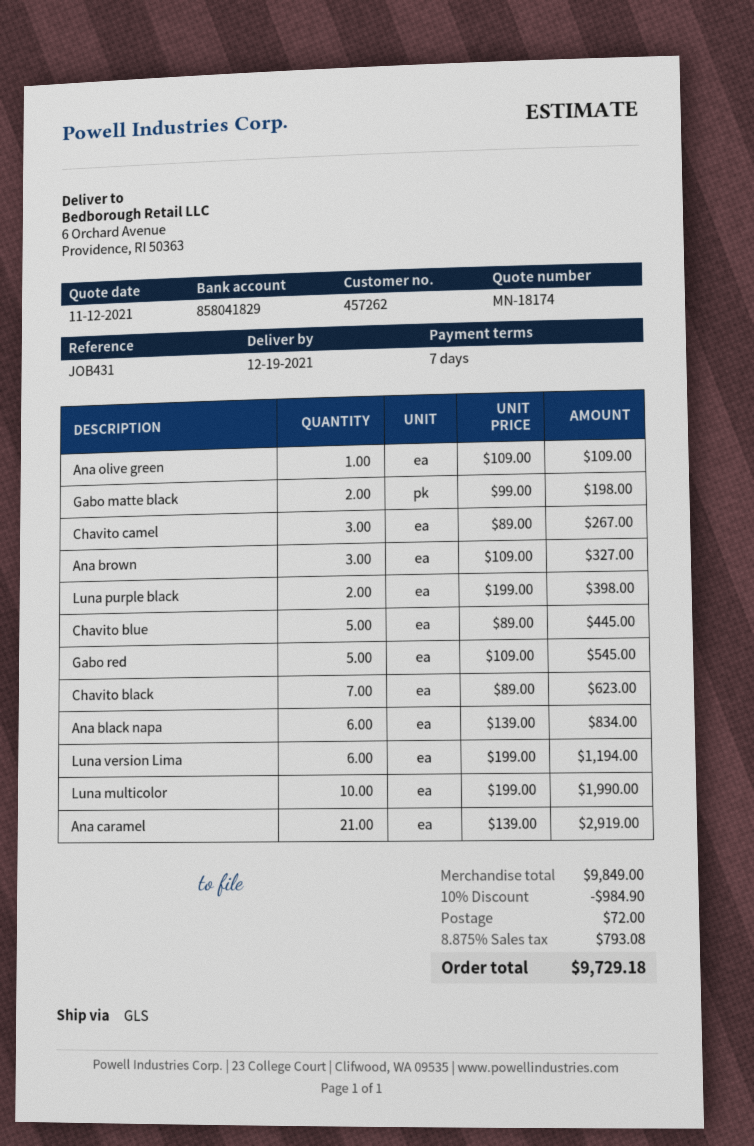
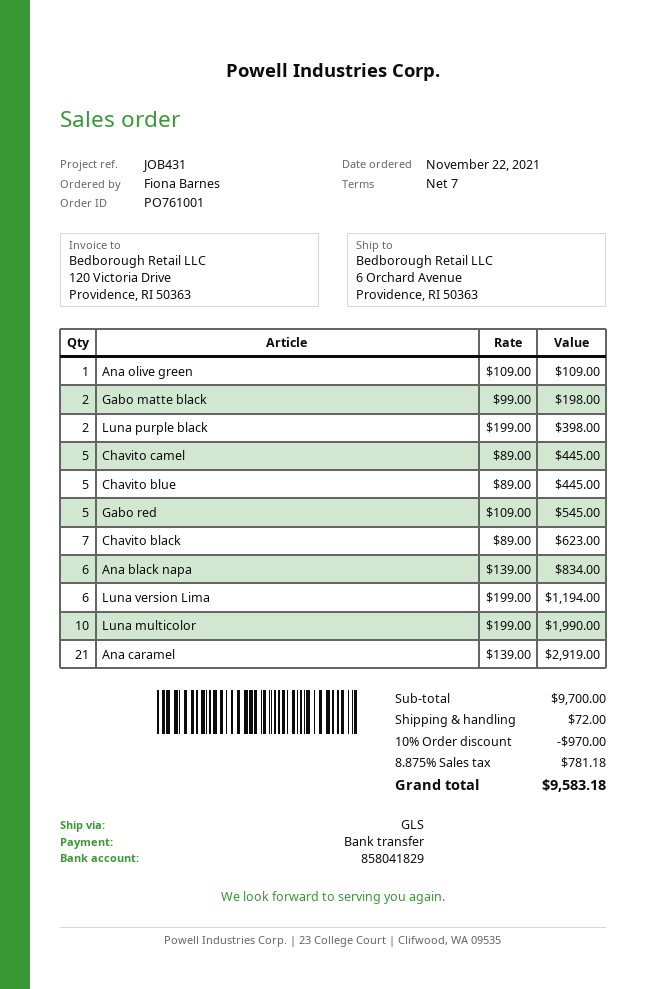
Chavito camel: 3 x 89.00 = 267.00 -> 5 x 89.00 = 445.00
Ana brown: 3 x 109.00 = 327.00 -> none
subtotal: 9849.00 -> 9700.00
discount: 10% = 984.90 -> 10% = 970.00
tax: 8.875% = 793.08 -> 8.875% = 781.18
total: 9729.18 -> 9583.18

